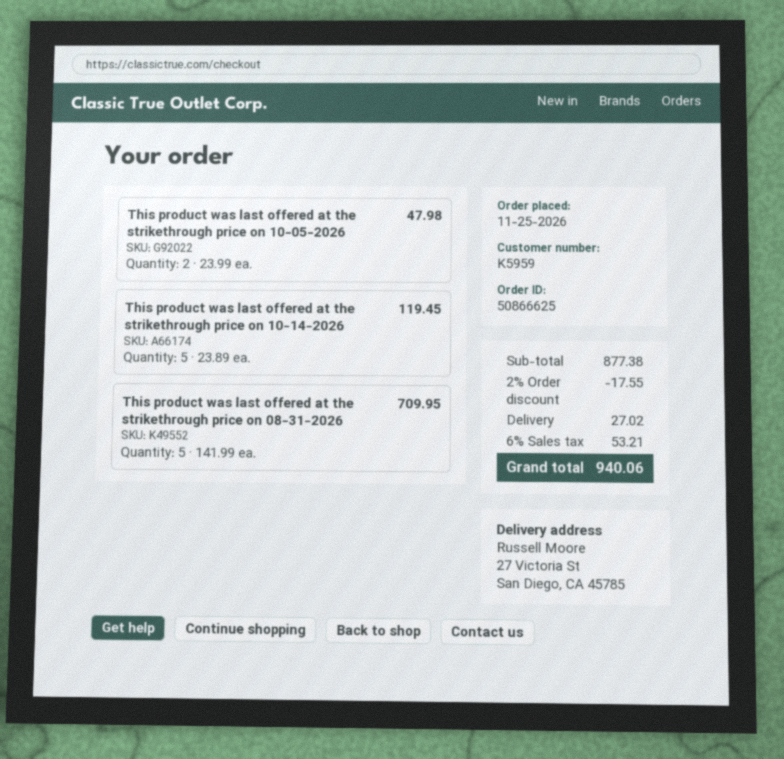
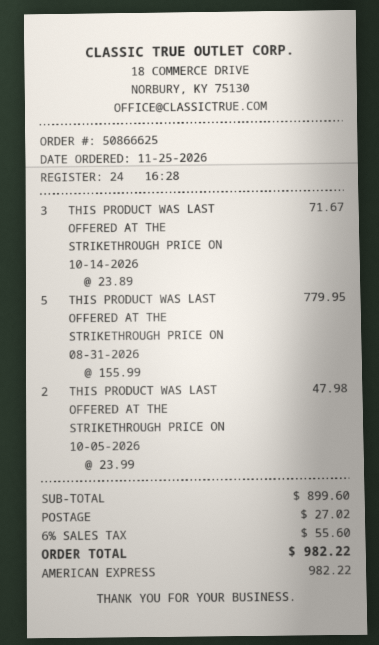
This product was last offered at the strikethrough price on 10-14-2026: 5 x 23.89 = 119.45 -> 3 x 23.89 = 71.67
This product was last offered at the strikethrough price on 08-31-2026: 5 x 141.99 = 709.95 -> 5 x 155.99 = 779.95
subtotal: 877.38 -> 899.60
discount: 2% = 17.55 -> none
tax: 6% = 53.21 -> 6% = 55.60
total: 940.06 -> 982.22

